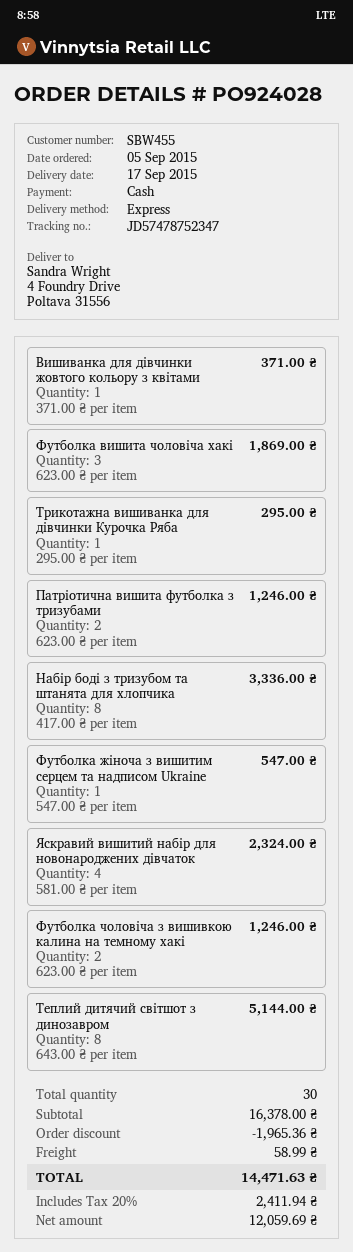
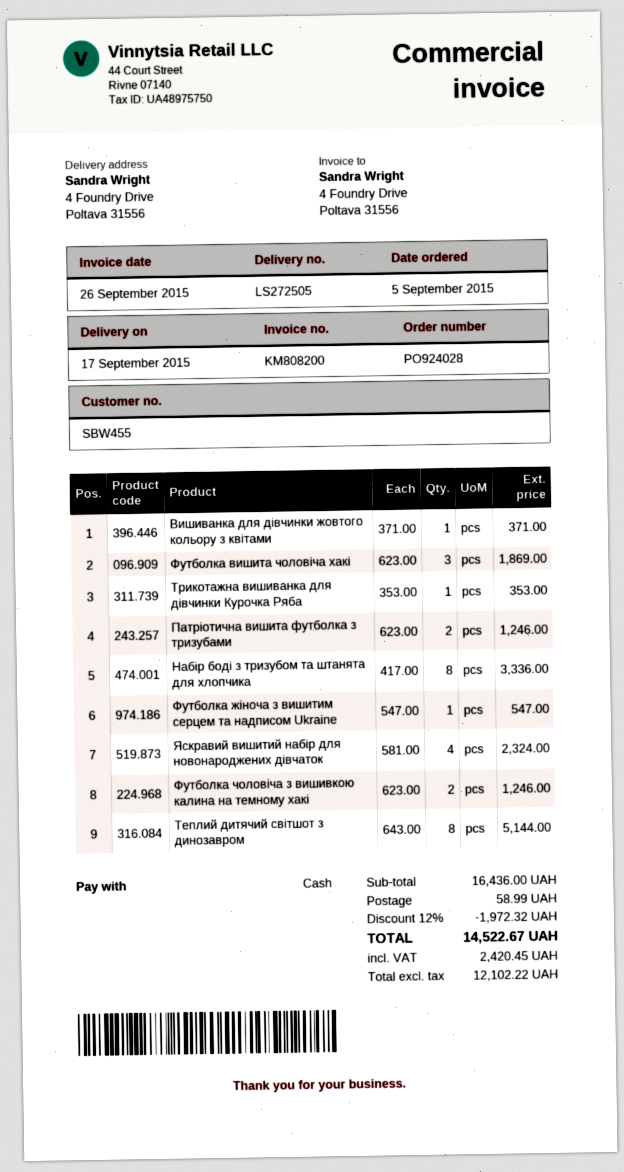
Трикотажна вишиванка для дівчинки Курочка Ряба: 1 x 295.00 = 295.00 -> 1 x 353.00 = 353.00
subtotal: 16378.00 -> 16436.00
discount: 1965.36 -> 1972.32
net: 12059.69 -> 12102.22
tax: 2411.94 -> 2420.45
total: 14471.63 -> 14522.67

